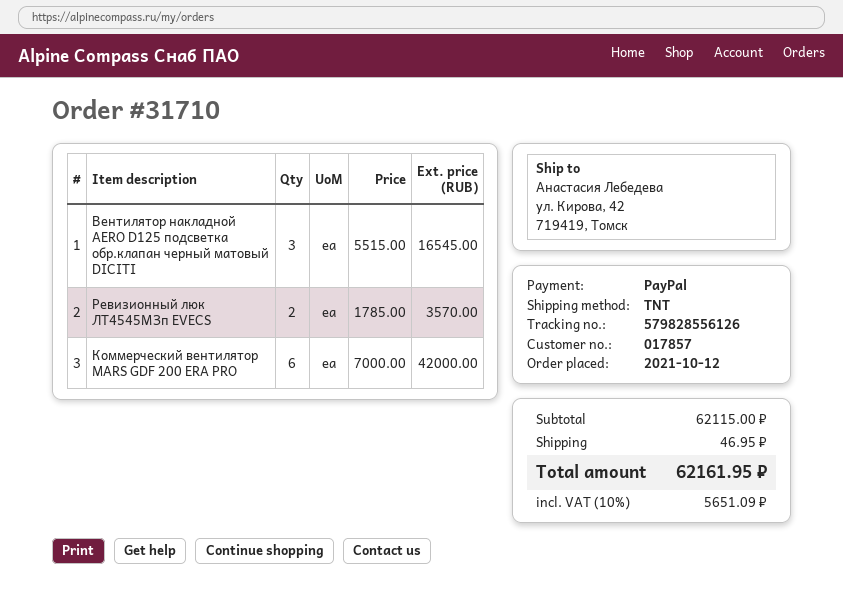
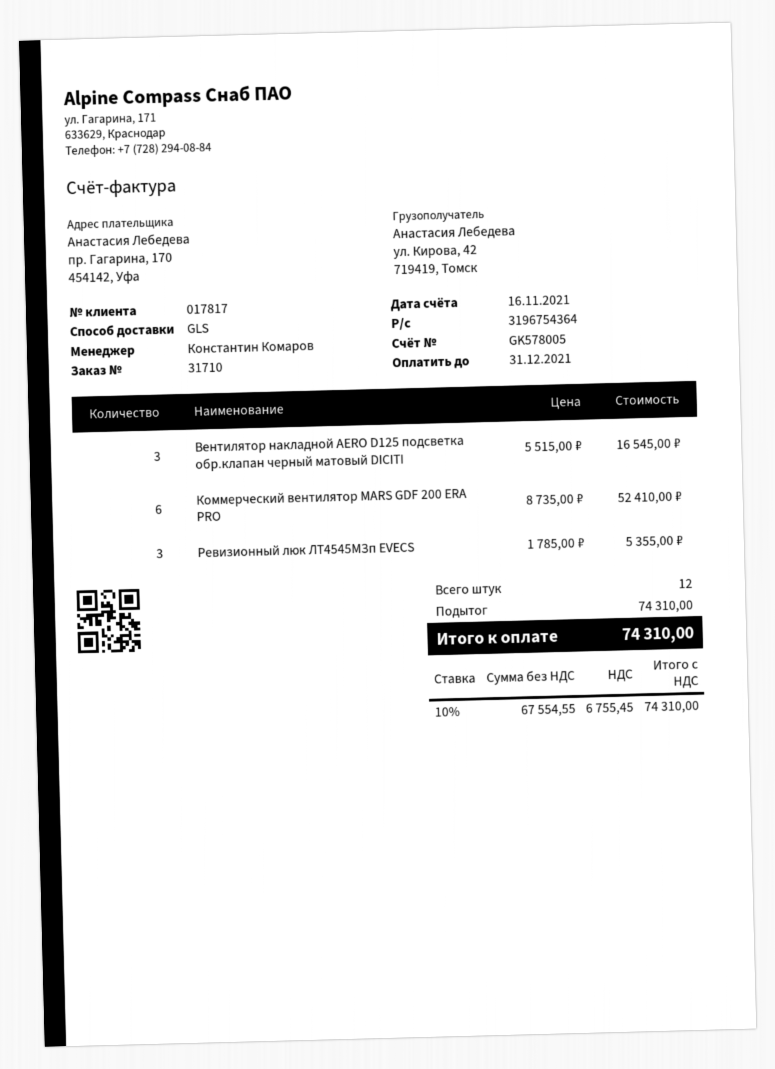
customer number: 017857 -> 017817
shipping method: TNT -> GLS
Ревизионный люк ЛТ4545МЗп EVECS: 2 x 1785.00 = 3570.00 -> 3 x 1785.00 = 5355.00
Коммерческий вентилятор MARS GDF 200 ERA PRO: 6 x 7000.00 = 42000.00 -> 6 x 8735.00 = 52410.00
subtotal: 62115.00 -> 74310.00
shipping: 46.95 -> none
tax: 10% = 5651.09 -> 10% = 6755.45
total: 62161.95 -> 74310.00

